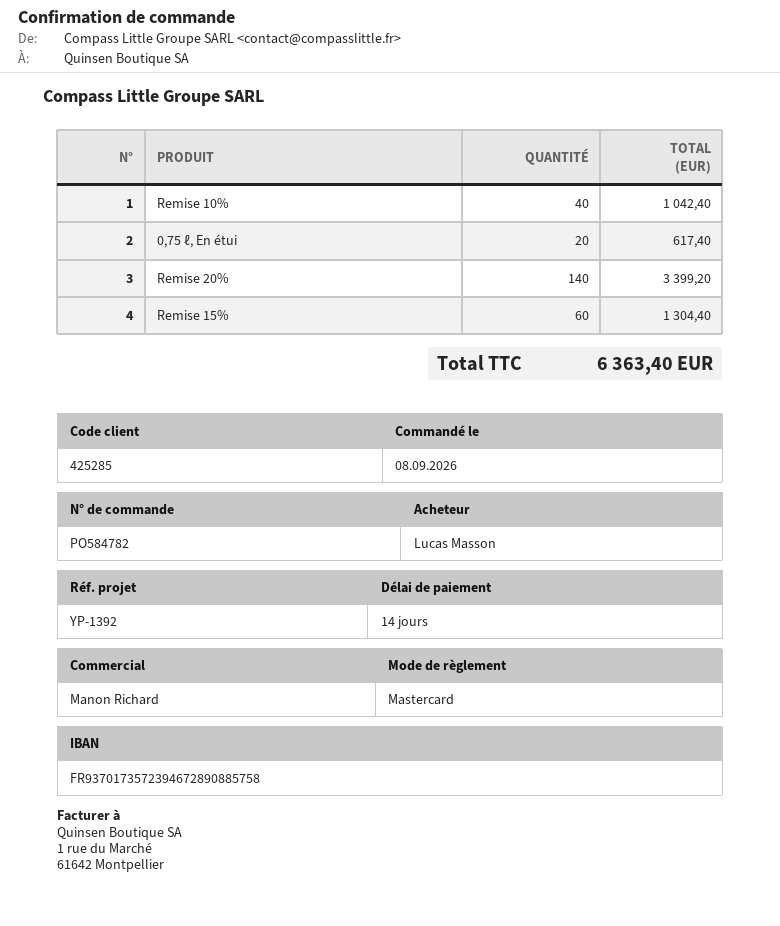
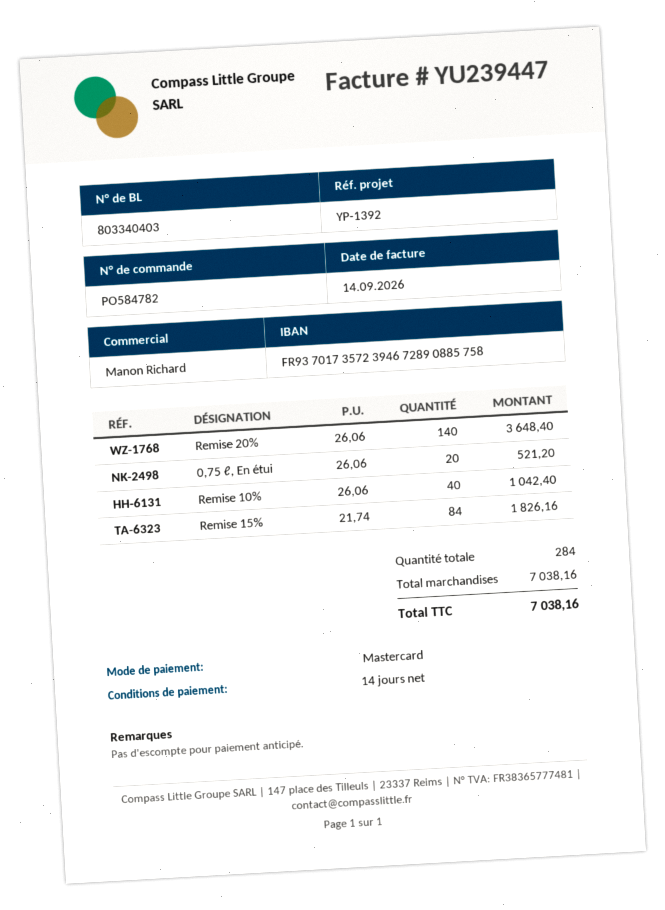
0,75 ℓ, En étui: 20 for 617.40 -> 20 for 521.20
Remise 20%: 140 for 3399.20 -> 140 for 3648.40
Remise 15%: 60 for 1304.40 -> 84 for 1826.16
total: 6363.40 -> 7038.16

